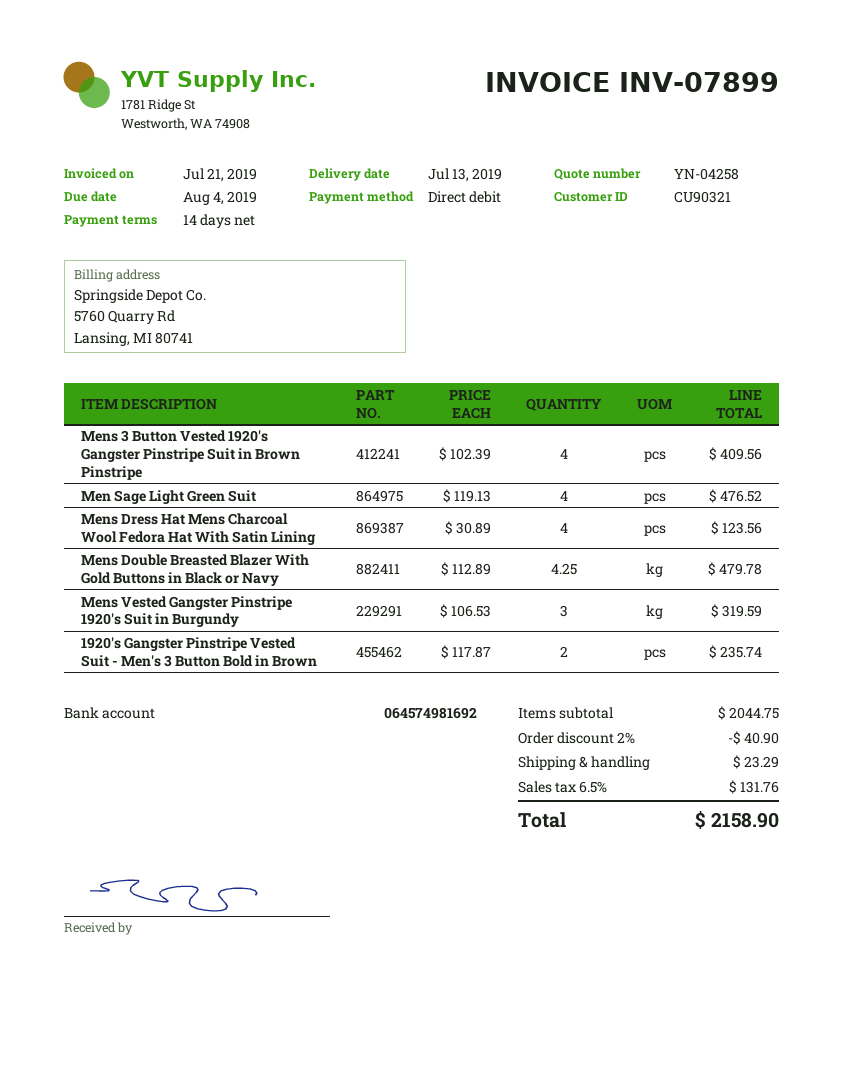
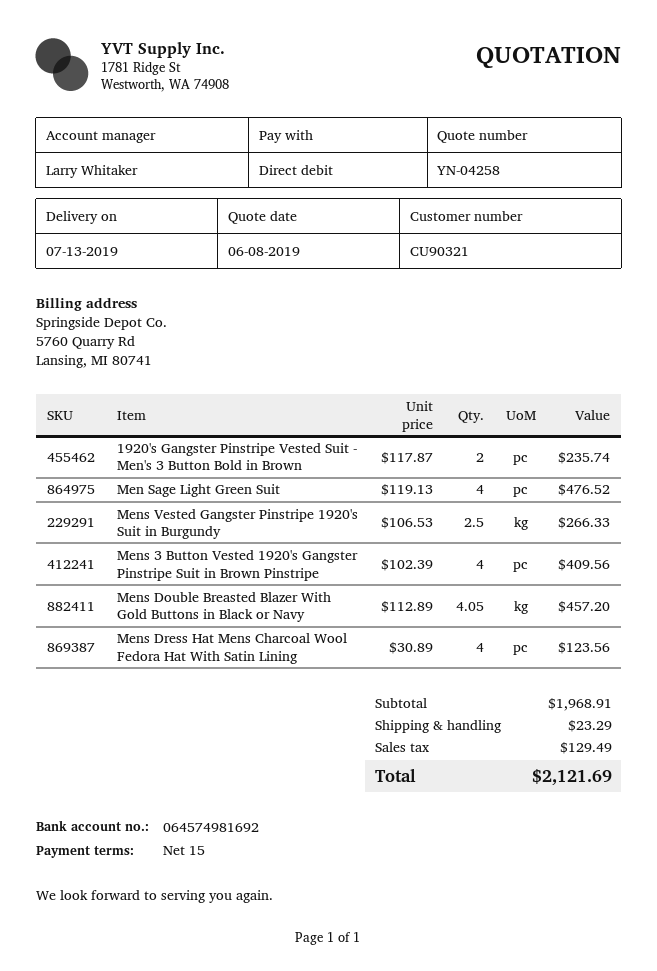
payment terms: 14 days -> 15 days
Mens Double Breasted Blazer With Gold Buttons in Black or Navy: 4.25 x 112.89 = 479.78 -> 4.05 x 112.89 = 457.20
Mens Vested Gangster Pinstripe 1920's Suit in Burgundy: 3 x 106.53 = 319.59 -> 2.5 x 106.53 = 266.33
subtotal: 2044.75 -> 1968.91
discount: 2% = 40.90 -> none
tax: 131.76 -> 129.49
total: 2158.90 -> 2121.69

